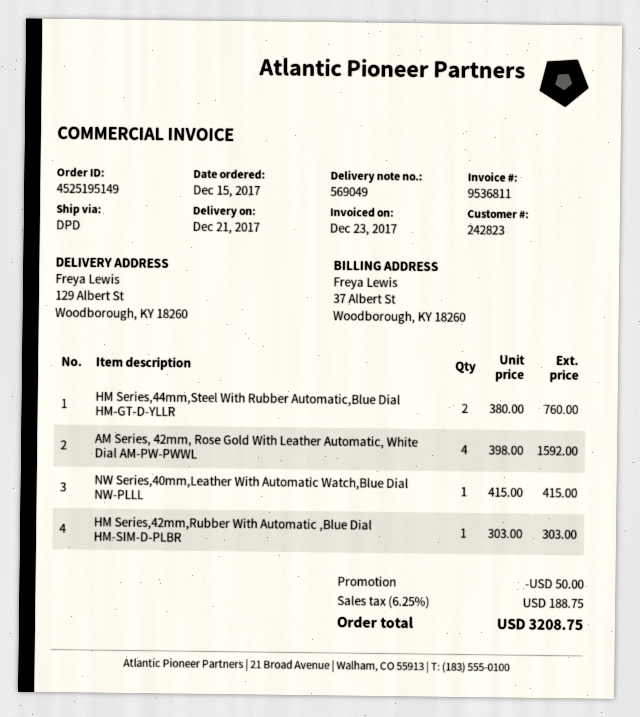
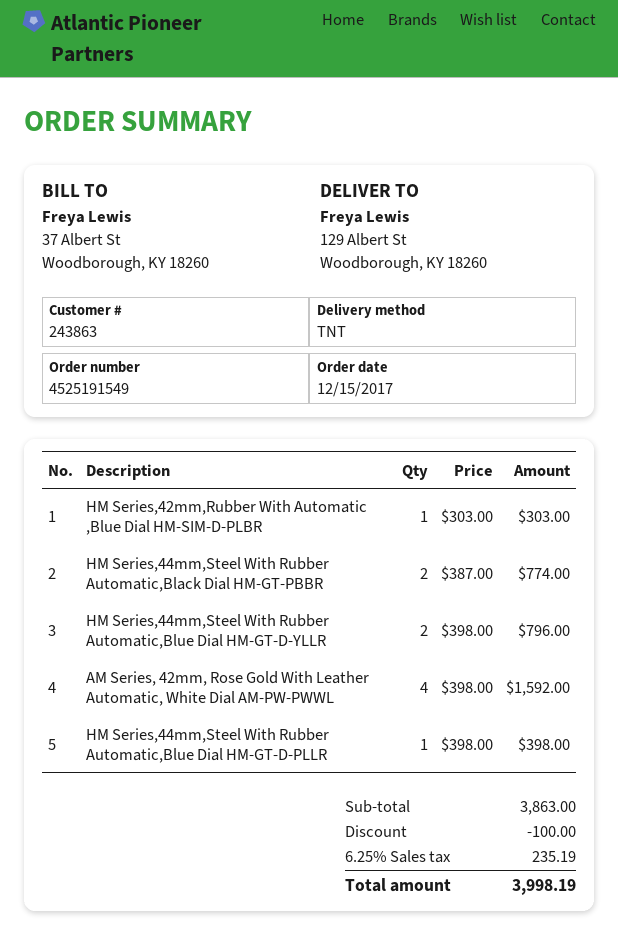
order number: 4525195149 -> 4525191549
customer number: 242823 -> 243863
shipping method: DPD -> TNT
HM Series,44mm,Steel With Rubber Automatic,Blue Dial HM-GT-D-YLLR: 2 x 380.00 = 760.00 -> 2 x 398.00 = 796.00
NW Series,40mm,Leather With Automatic Watch,Blue Dial NW-PLLL: 1 x 415.00 = 415.00 -> none
HM Series,44mm,Steel With Rubber Automatic,Black Dial HM-GT-PBBR: none -> 2 x 387.00 = 774.00
HM Series,44mm,Steel With Rubber Automatic,Blue Dial HM-GT-D-PLLR: none -> 1 x 398.00 = 398.00
discount: 50.00 -> 100.00
tax: 6.25% = 188.75 -> 6.25% = 235.19
total: 3208.75 -> 3998.19

